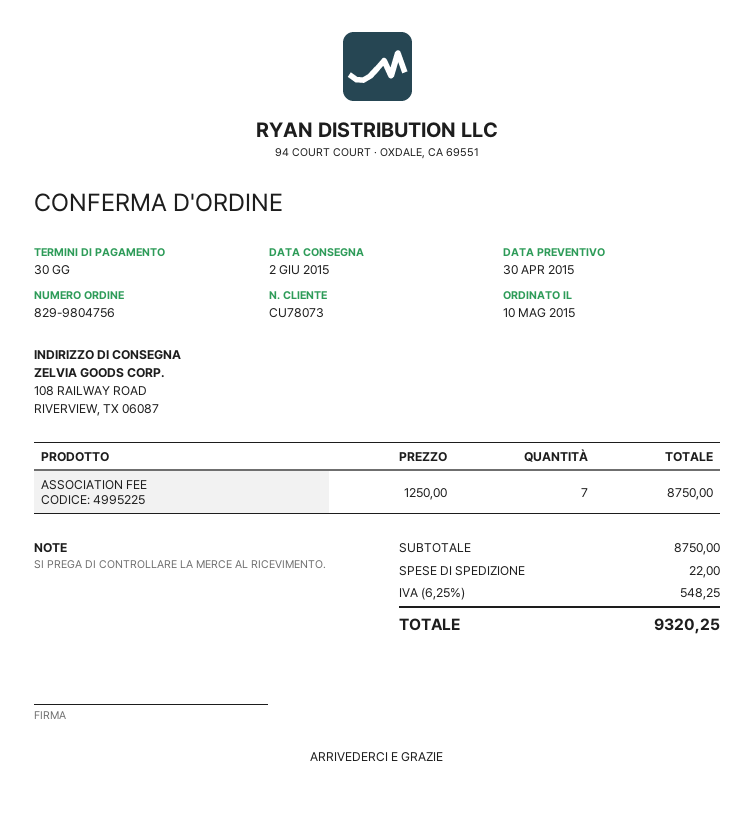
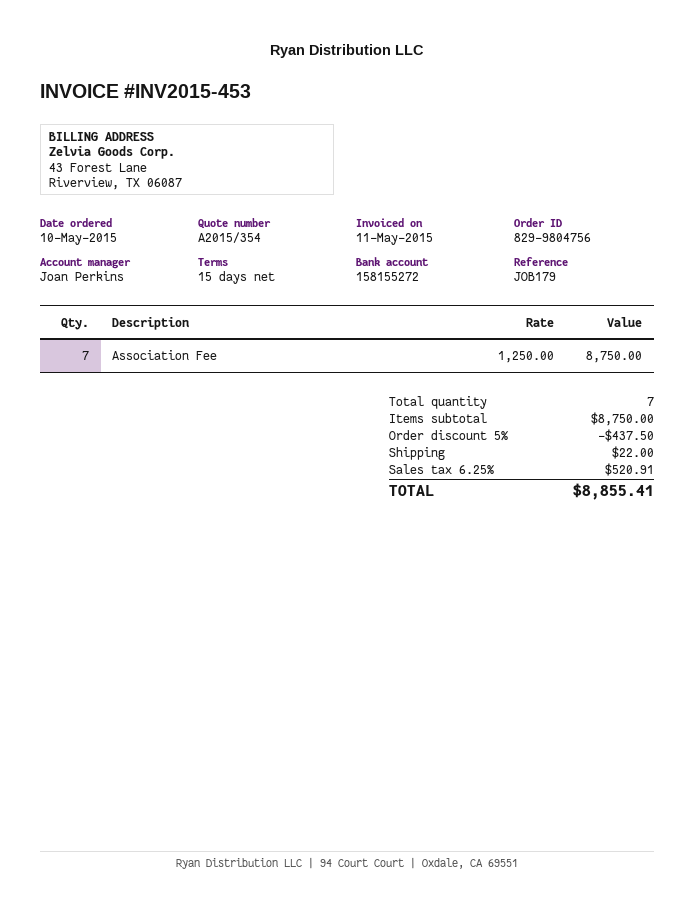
payment terms: 30 days -> 15 days
discount: none -> 5% = 437.50
tax: 6.25% = 548.25 -> 6.25% = 520.91
total: 9320.25 -> 8855.41

